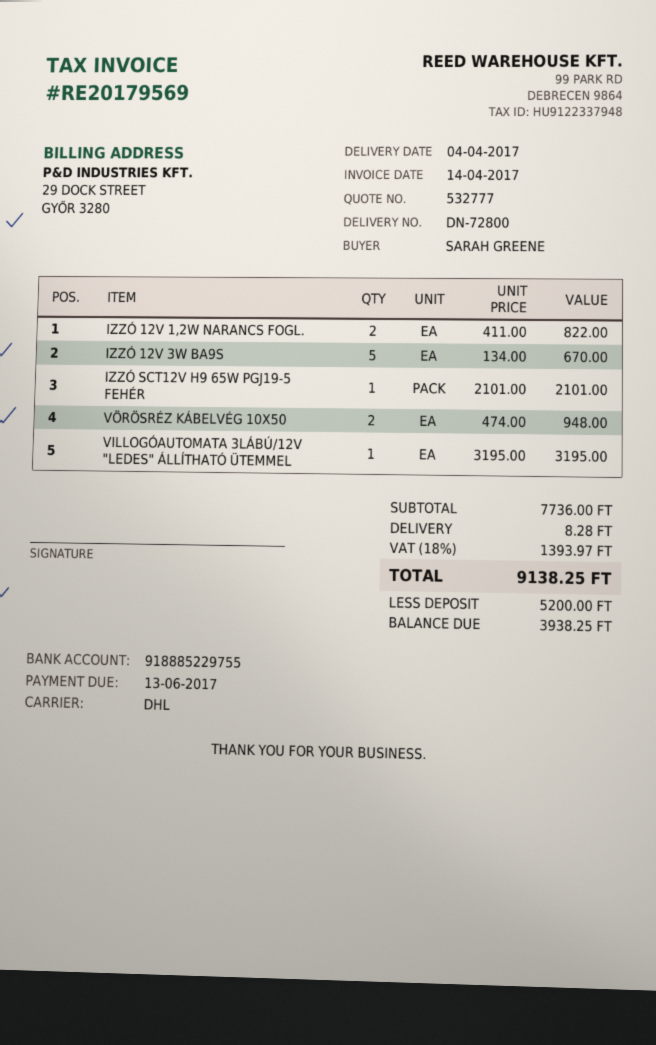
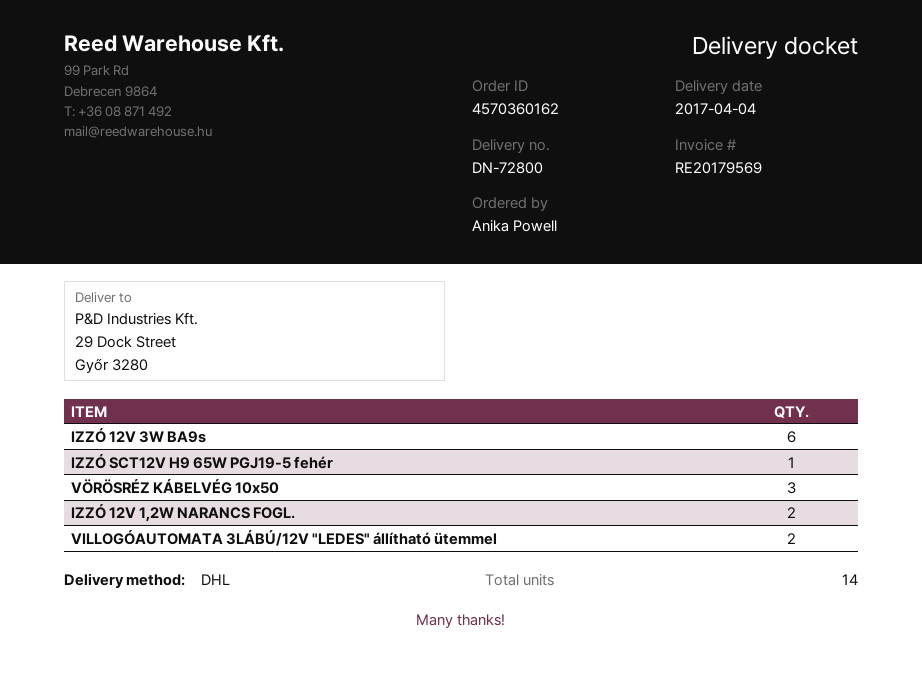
ordered by: SARAH GREENE -> Anika Powell
IZZÓ 12V 3W BA9S: 5 -> 6
VÖRÖSRÉZ KÁBELVÉG 10X50: 2 -> 3
VILLOGÓAUTOMATA 3LÁBÚ/12V "LEDES" ÁLLÍTHATÓ ÜTEMMEL: 1 -> 2

